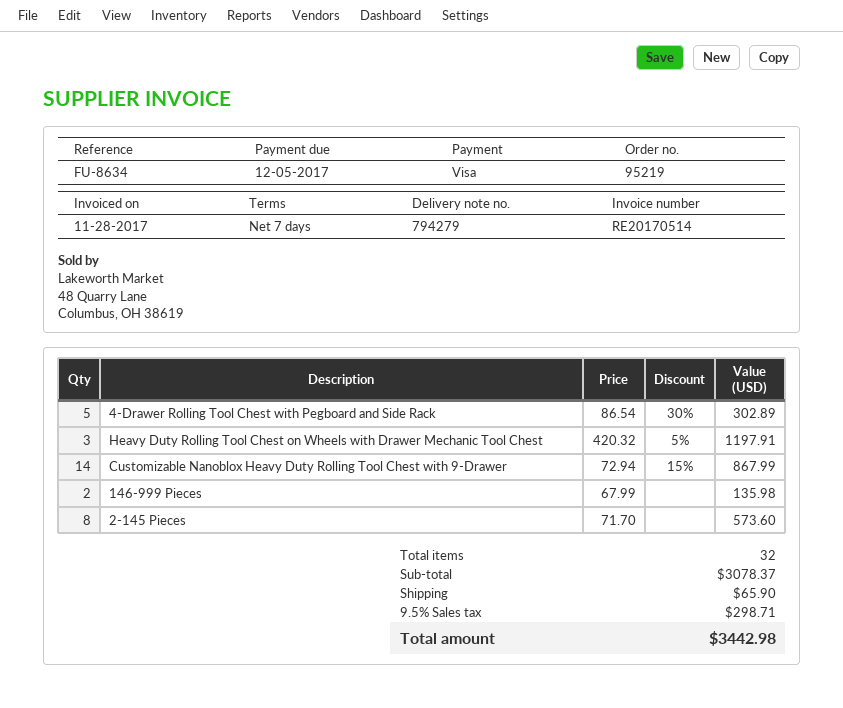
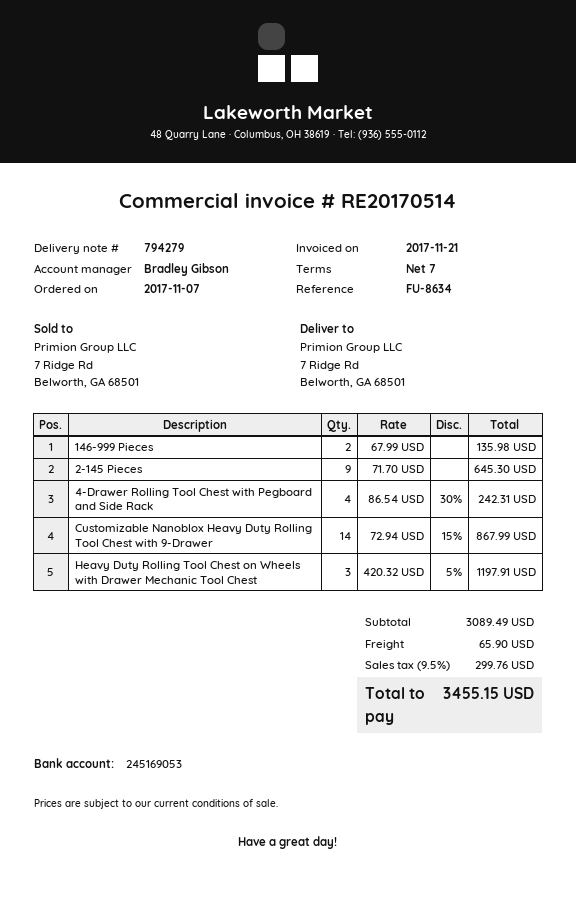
invoice date: 2017-11-28 -> 2017-11-21
4-Drawer Rolling Tool Chest with Pegboard and Side Rack: 5 x 86.54 - 30% = 302.89 -> 4 x 86.54 - 30% = 242.31
2-145 Pieces: 8 x 71.70 = 573.60 -> 9 x 71.70 = 645.30
subtotal: 3078.37 -> 3089.49
tax: 9.5% = 298.71 -> 9.5% = 299.76
total: 3442.98 -> 3455.15

